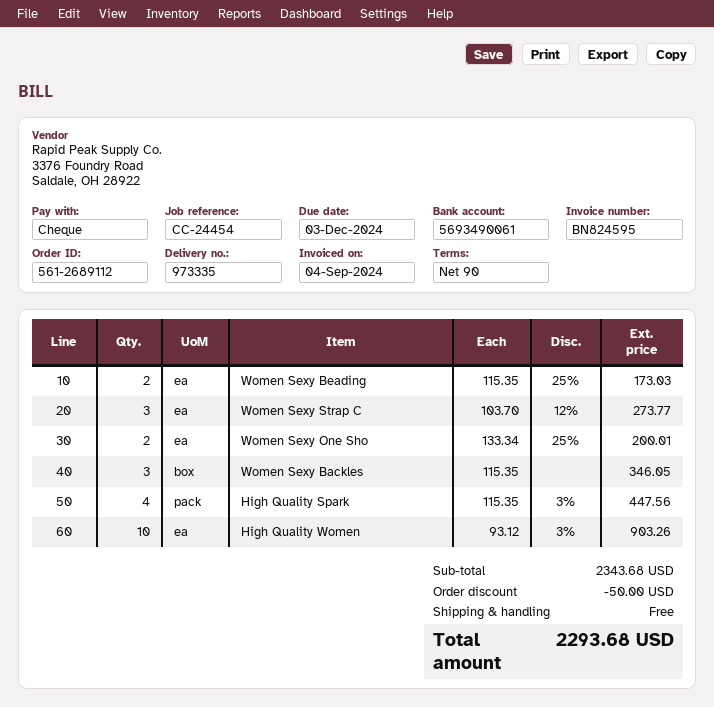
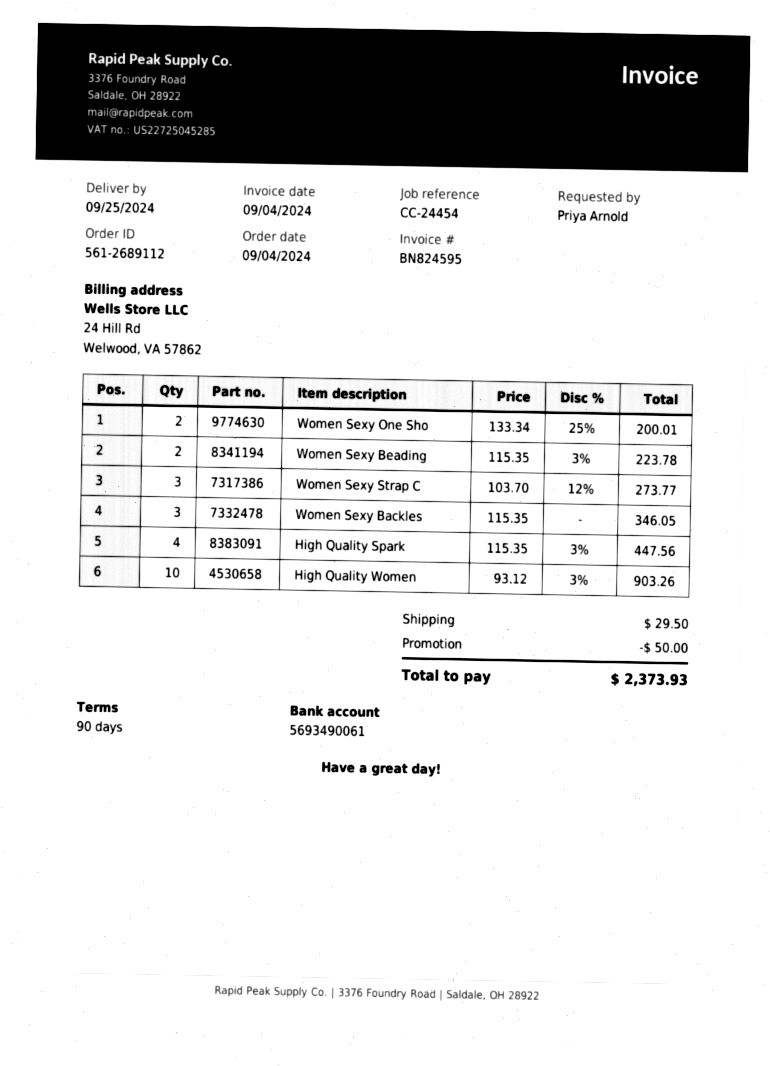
Women Sexy Beading: 2 x 115.35 - 25% = 173.03 -> 2 x 115.35 - 3% = 223.78
shipping: 0.00 -> 29.50
total: 2293.68 -> 2373.93

